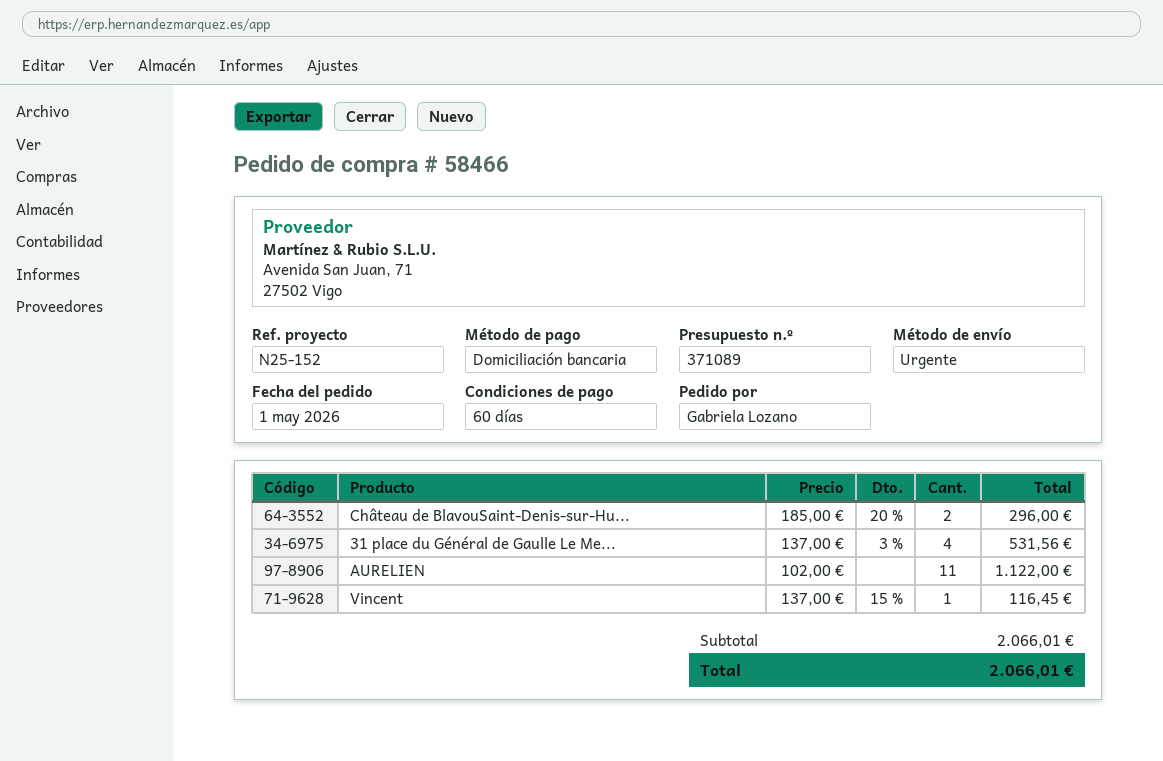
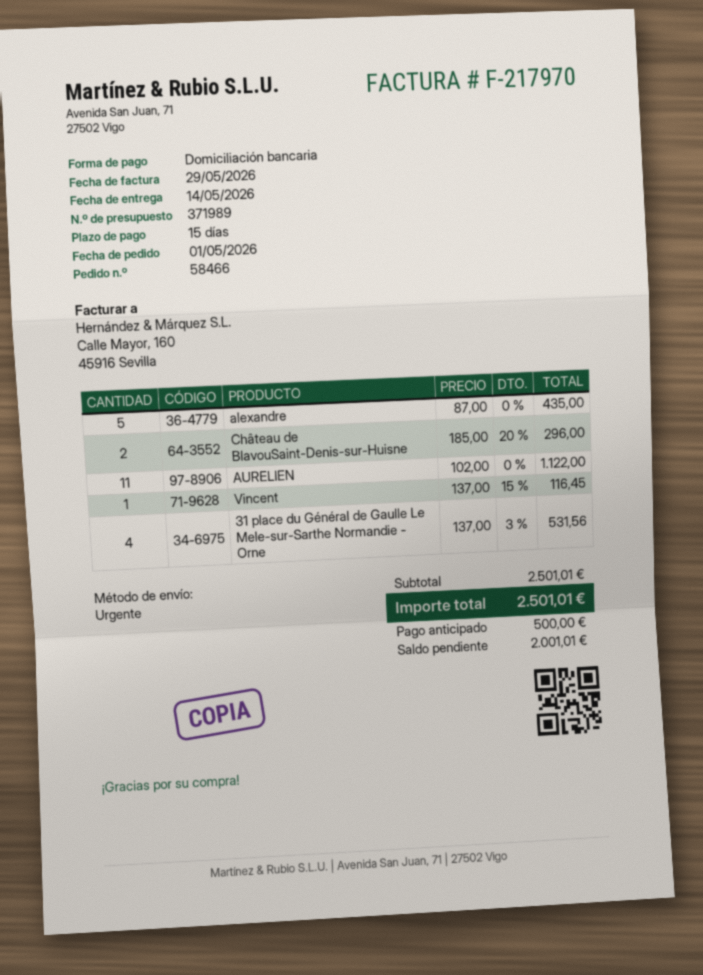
quote number: 371089 -> 371989
payment terms: 60 days -> 15 days
alexandre: none -> 5 x 87.00 = 435.00
subtotal: 2066.01 -> 2501.01
total: 2066.01 -> 2501.01

